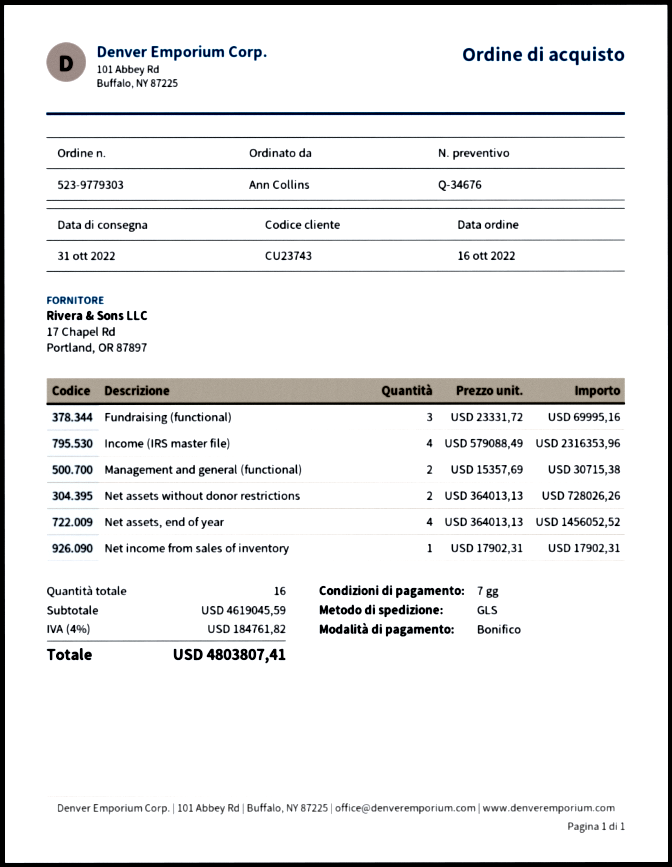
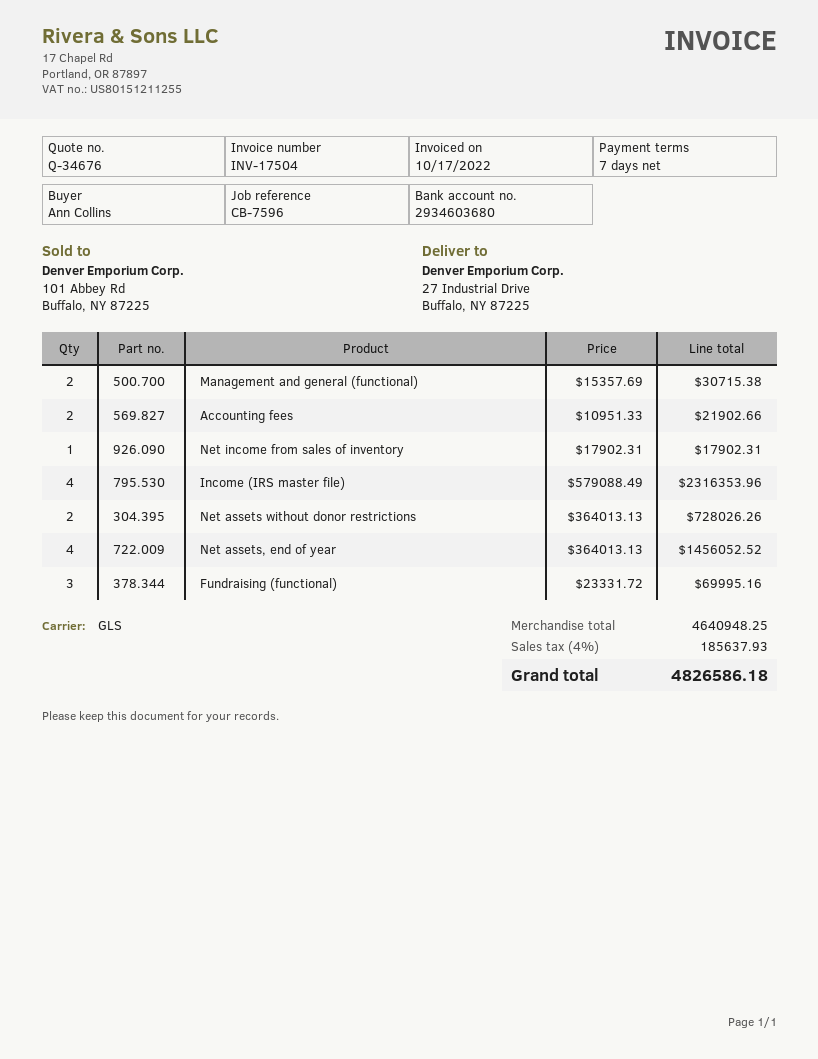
Accounting fees: none -> 2 x 10951.33 = 21902.66
subtotal: 4619045.59 -> 4640948.25
tax: 4% = 184761.82 -> 4% = 185637.93
total: 4803807.41 -> 4826586.18

